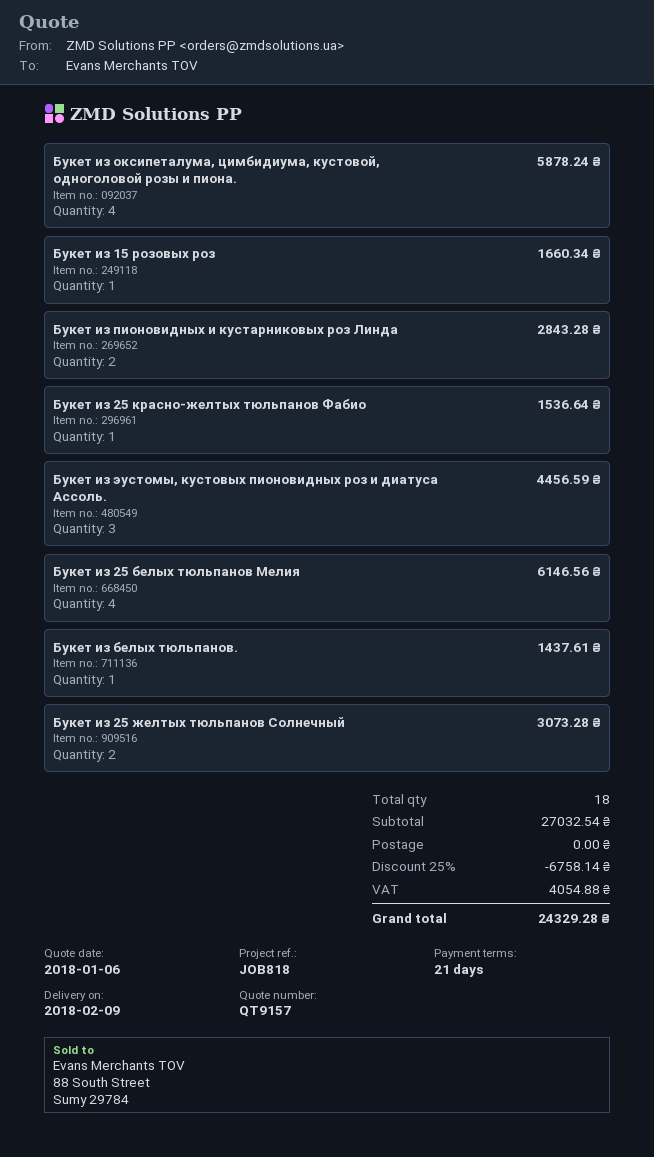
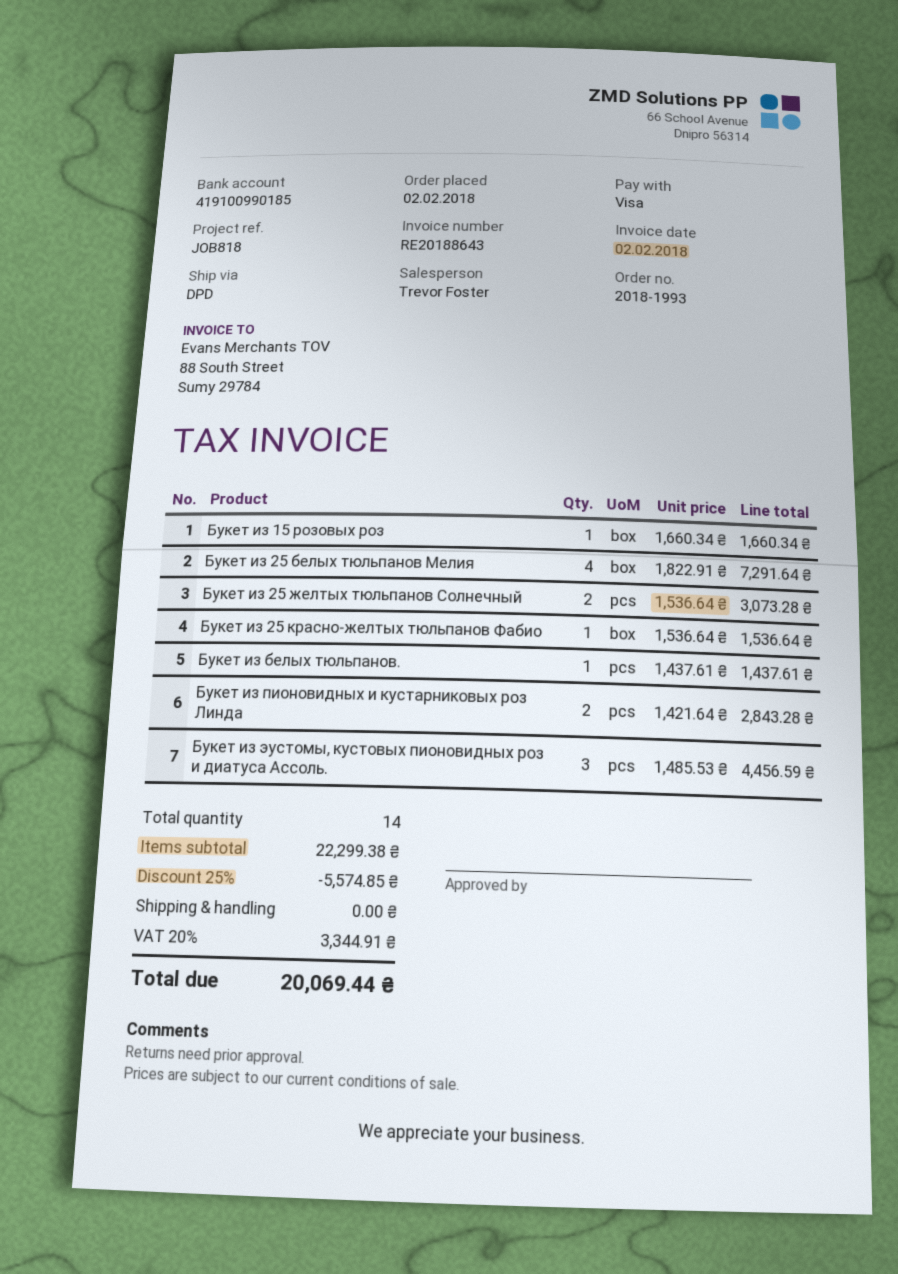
Букет из оксипеталума, цимбидиума, кустовой, одноголовой розы и пиона.: 4 for 5878.24 -> none
Букет из 25 белых тюльпанов Мелия: 4 for 6146.56 -> 4 for 7291.64
total quantity: 18 -> 14
subtotal: 27032.54 -> 22299.38
discount: 25% = 6758.14 -> 25% = 5574.85
tax: 4054.88 -> 3344.91
total: 24329.28 -> 20069.44

